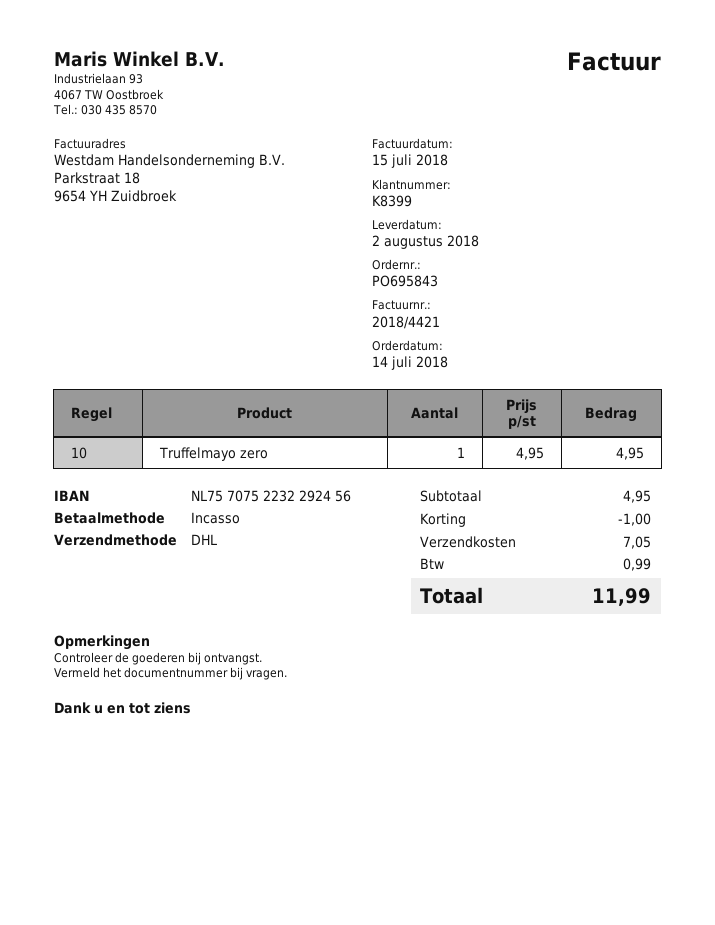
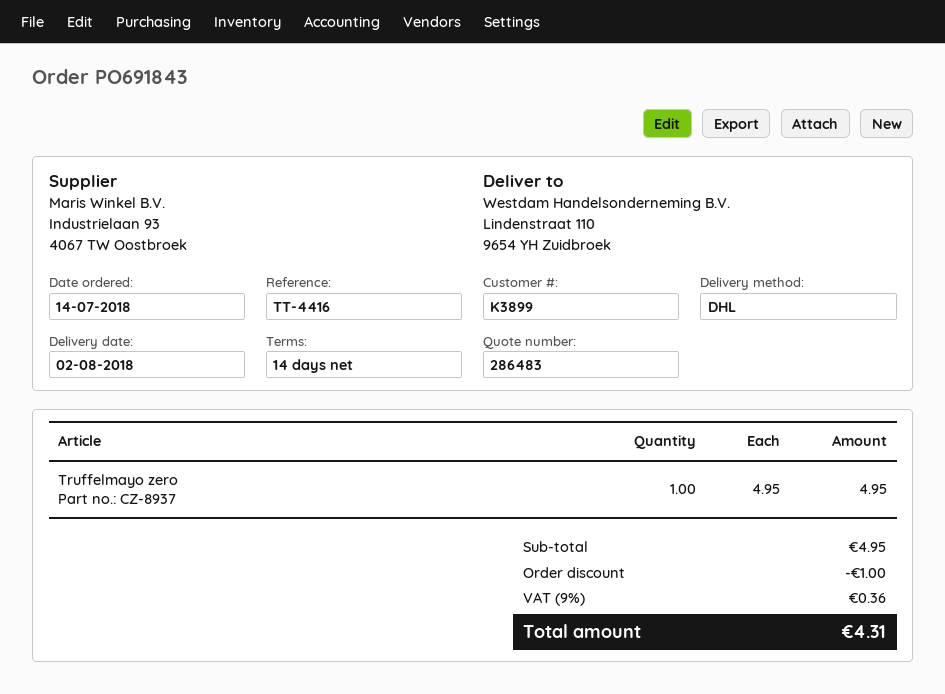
order number: PO695843 -> PO691843
customer number: K8399 -> K3899
shipping: 7.05 -> none
tax: 0.99 -> 0.36
total: 11.99 -> 4.31

